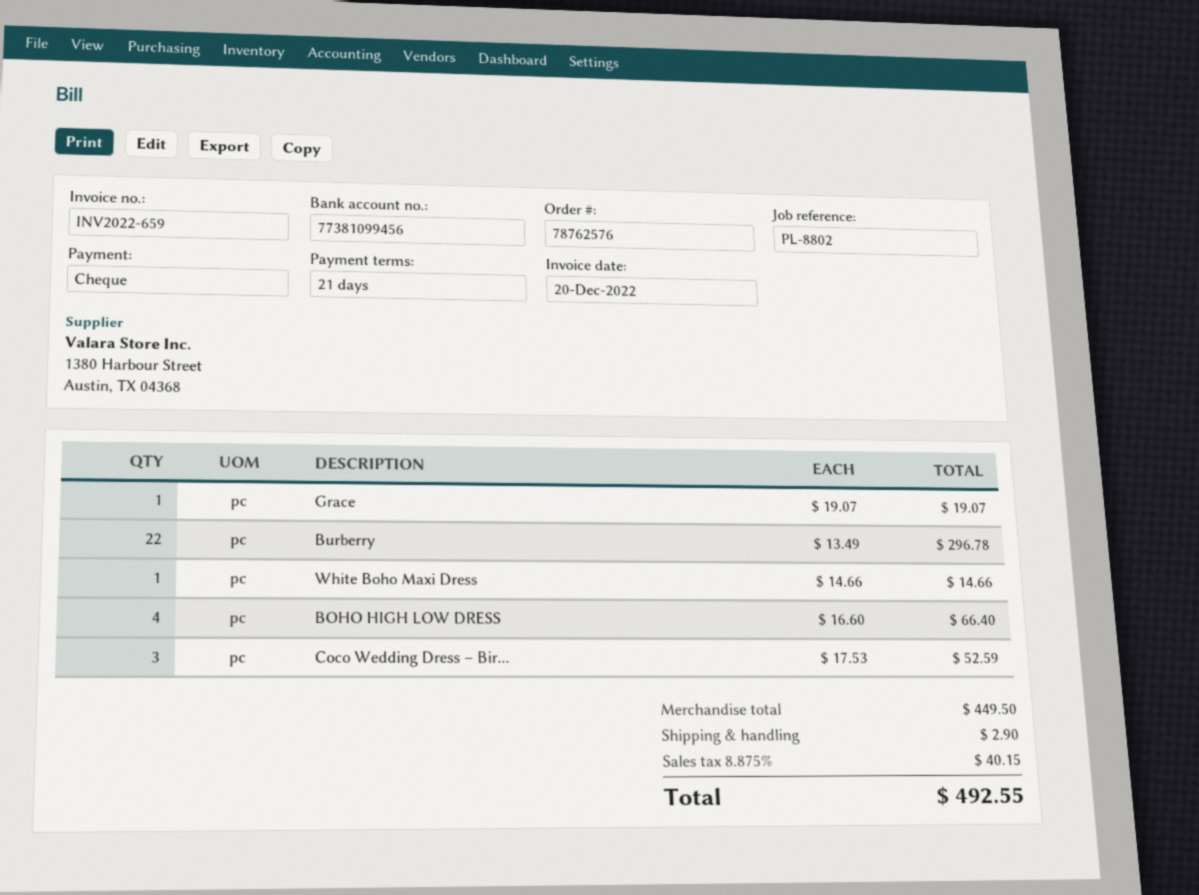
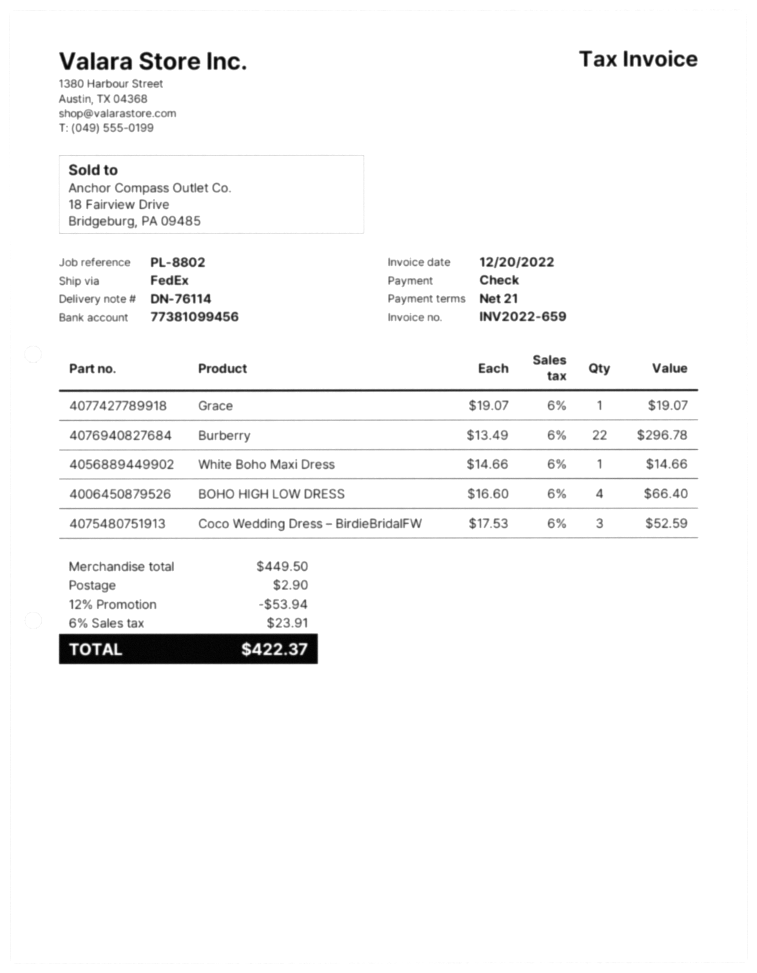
discount: none -> 12% = 53.94
tax: 8.875% = 40.15 -> 6% = 23.91
total: 492.55 -> 422.37

